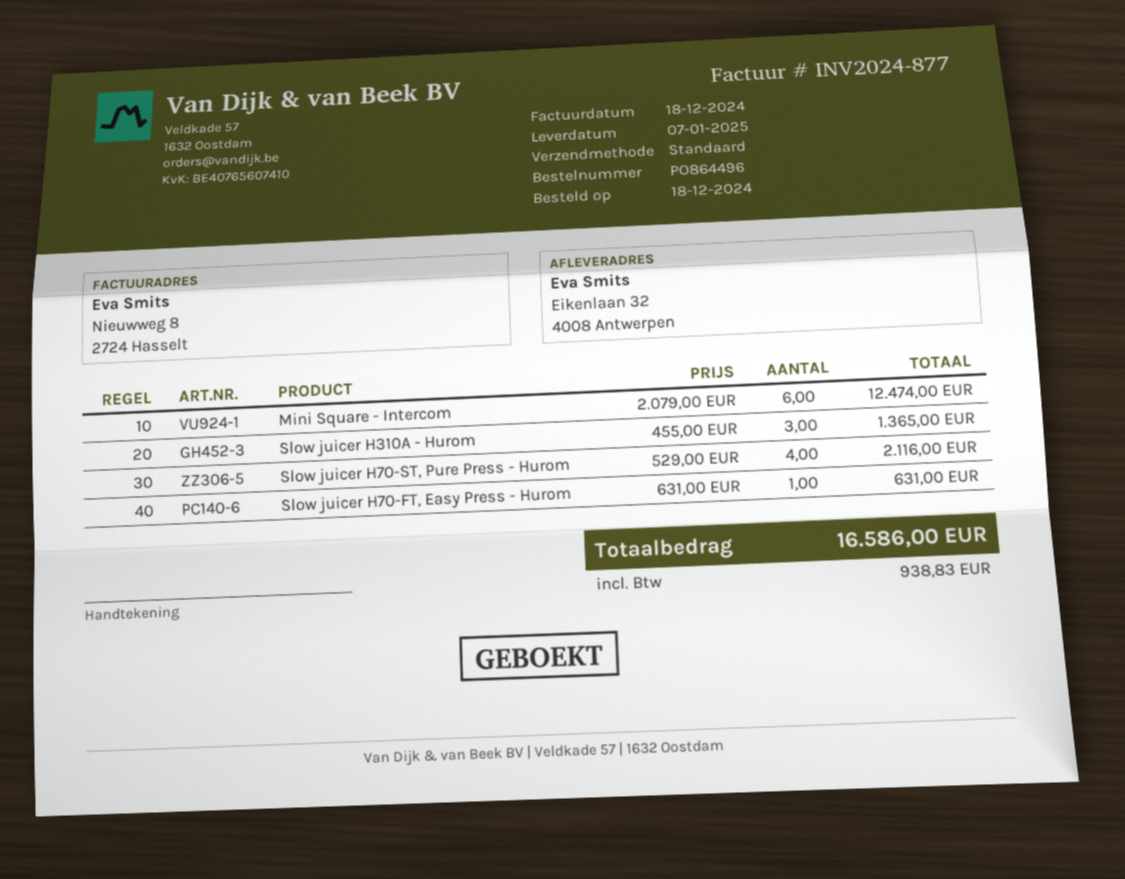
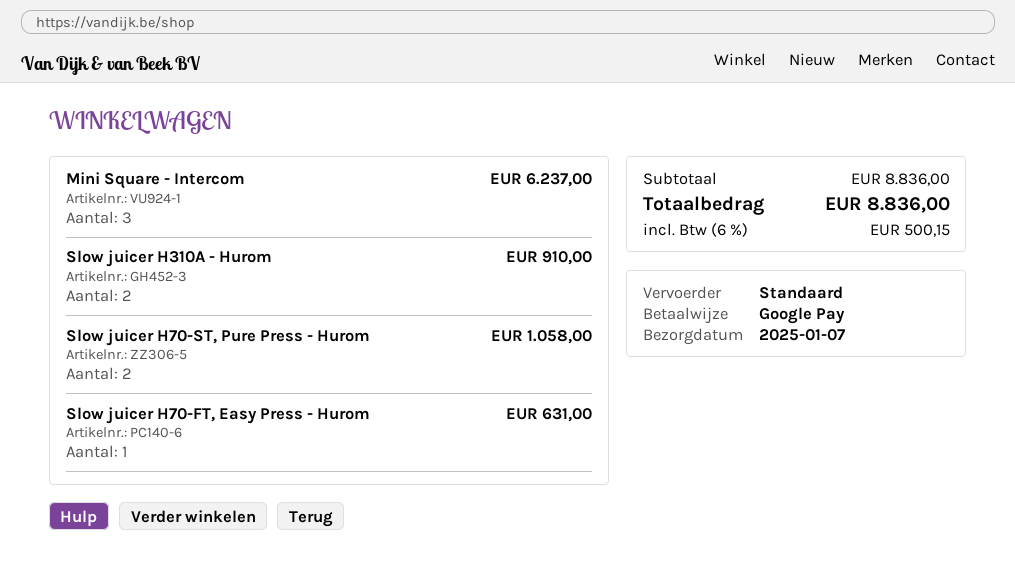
Mini Square - Intercom: 6 for 12474.00 -> 3 for 6237.00
Slow juicer H310A - Hurom: 3 for 1365.00 -> 2 for 910.00
Slow juicer H70-ST, Pure Press - Hurom: 4 for 2116.00 -> 2 for 1058.00
tax: 938.83 -> 500.15
total: 16586.00 -> 8836.00

